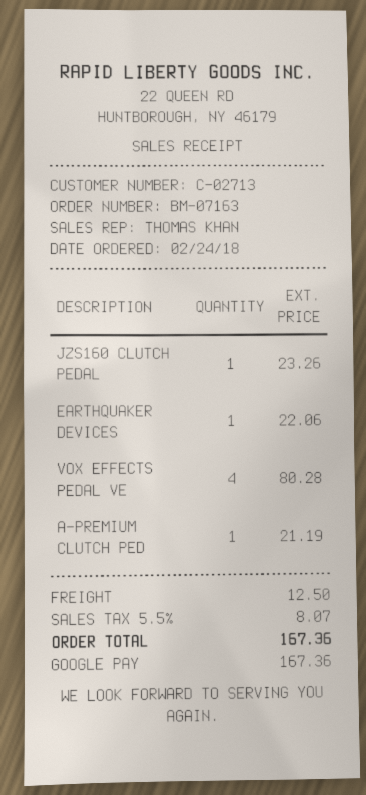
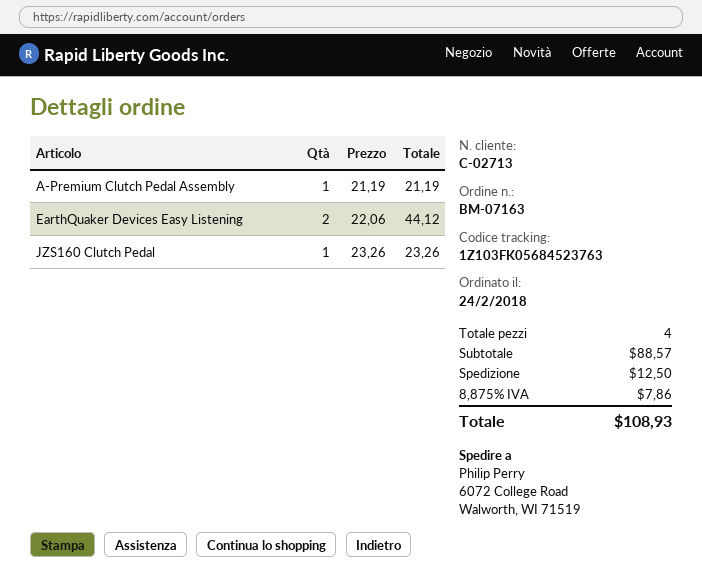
EARTHQUAKER DEVICES: 1 for 22.06 -> 2 for 44.12
VOX EFFECTS PEDAL VE: 4 for 80.28 -> none
tax: 5.5% = 8.07 -> 8.875% = 7.86
total: 167.36 -> 108.93

